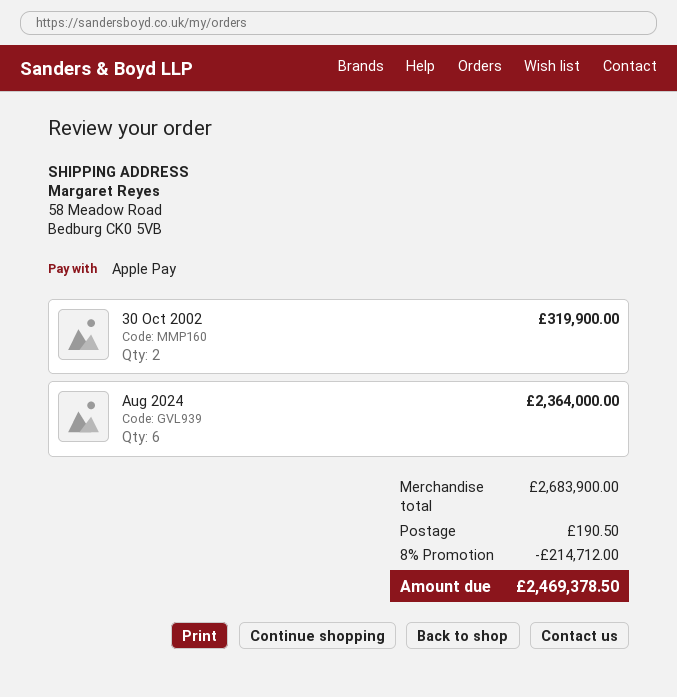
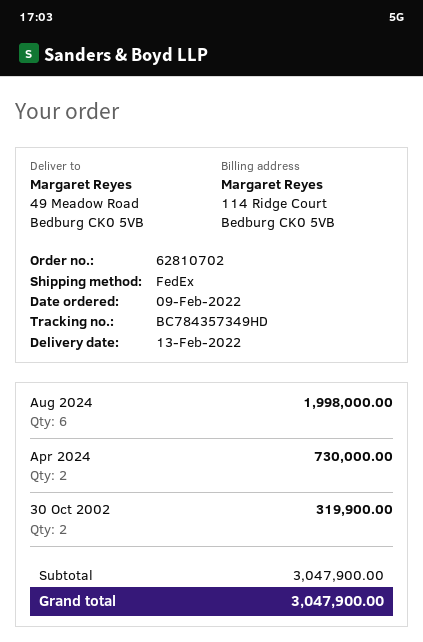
ship to: 58 Meadow Road, Bedburg CK0 5VB -> 49 Meadow Road, Bedburg CK0 5VB
Aug 2024: 6 for 2364000.00 -> 6 for 1998000.00
Apr 2024: none -> 2 for 730000.00
subtotal: 2683900.00 -> 3047900.00
discount: 8% = 214712.00 -> none
shipping: 190.50 -> none
total: 2469378.50 -> 3047900.00

